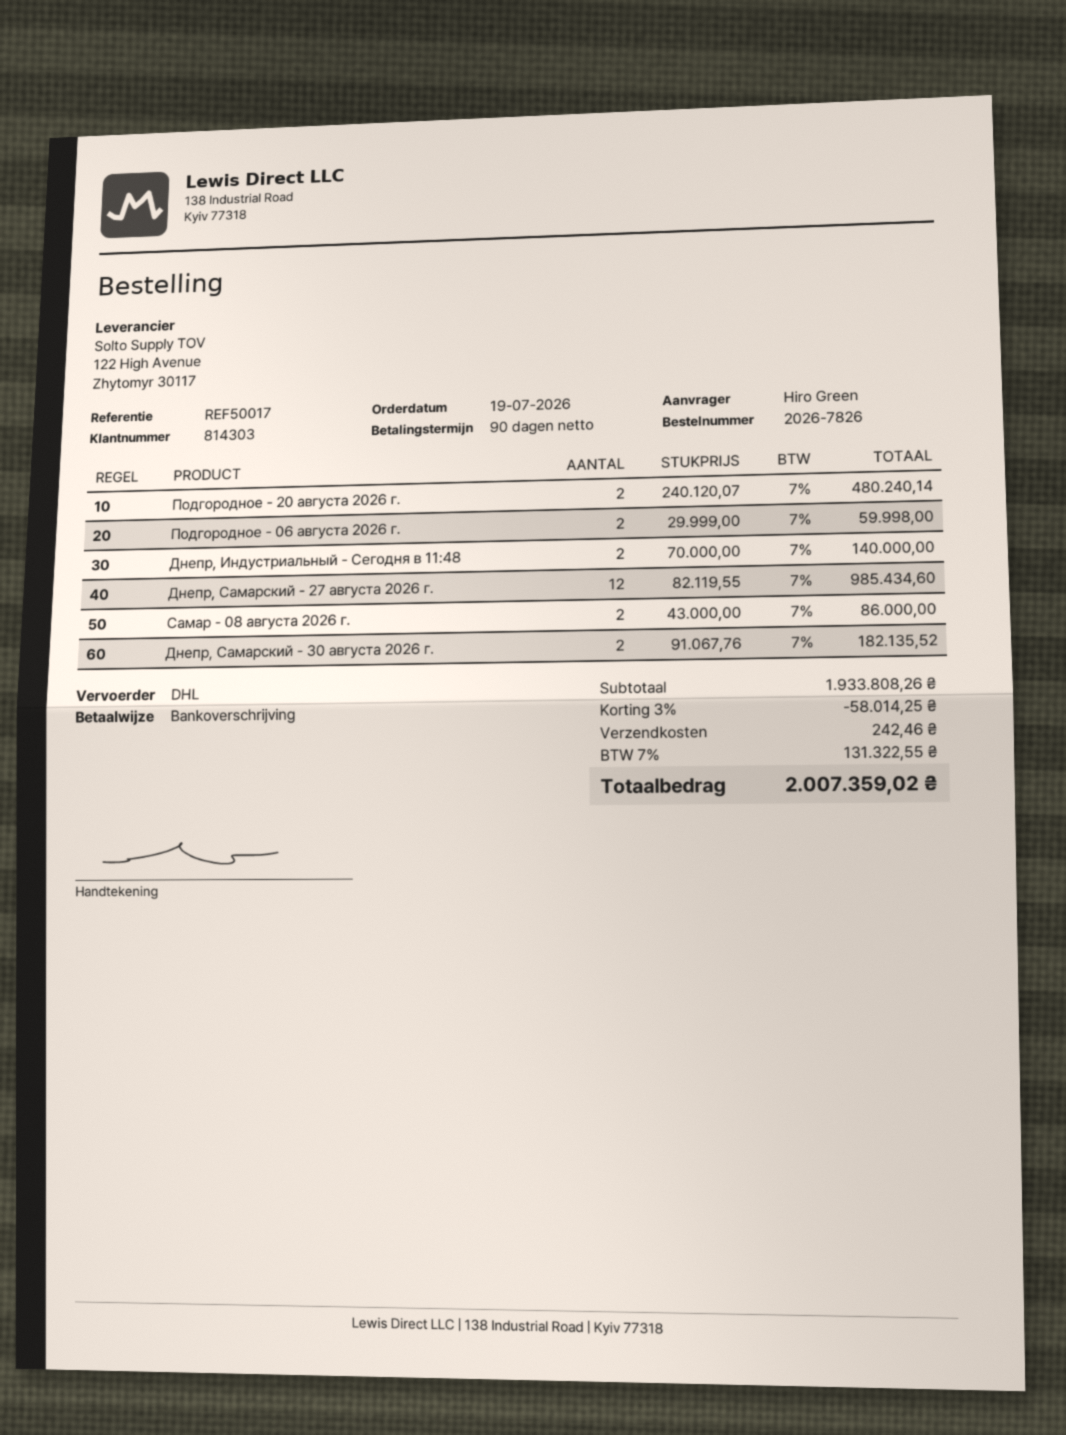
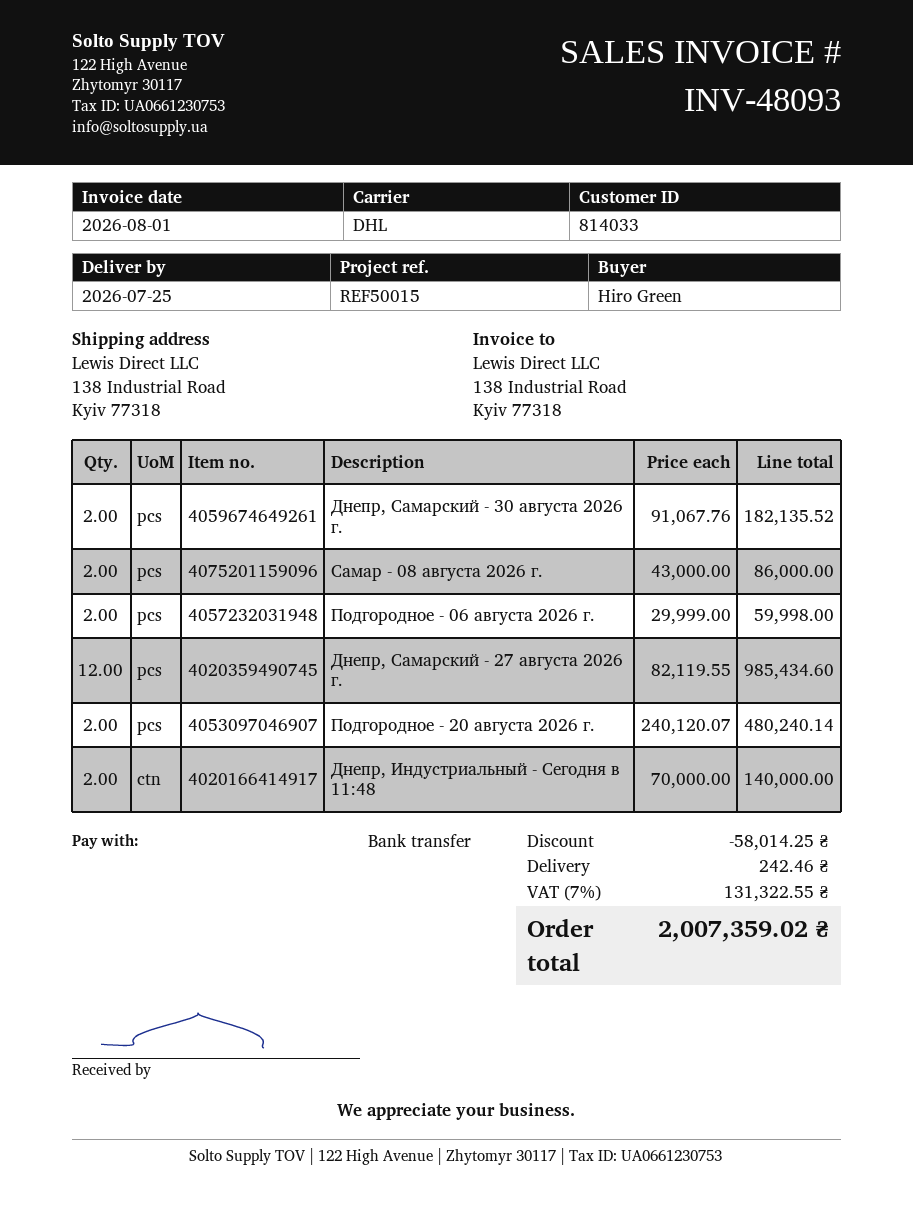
customer number: 814303 -> 814033
reference: REF50017 -> REF50015

